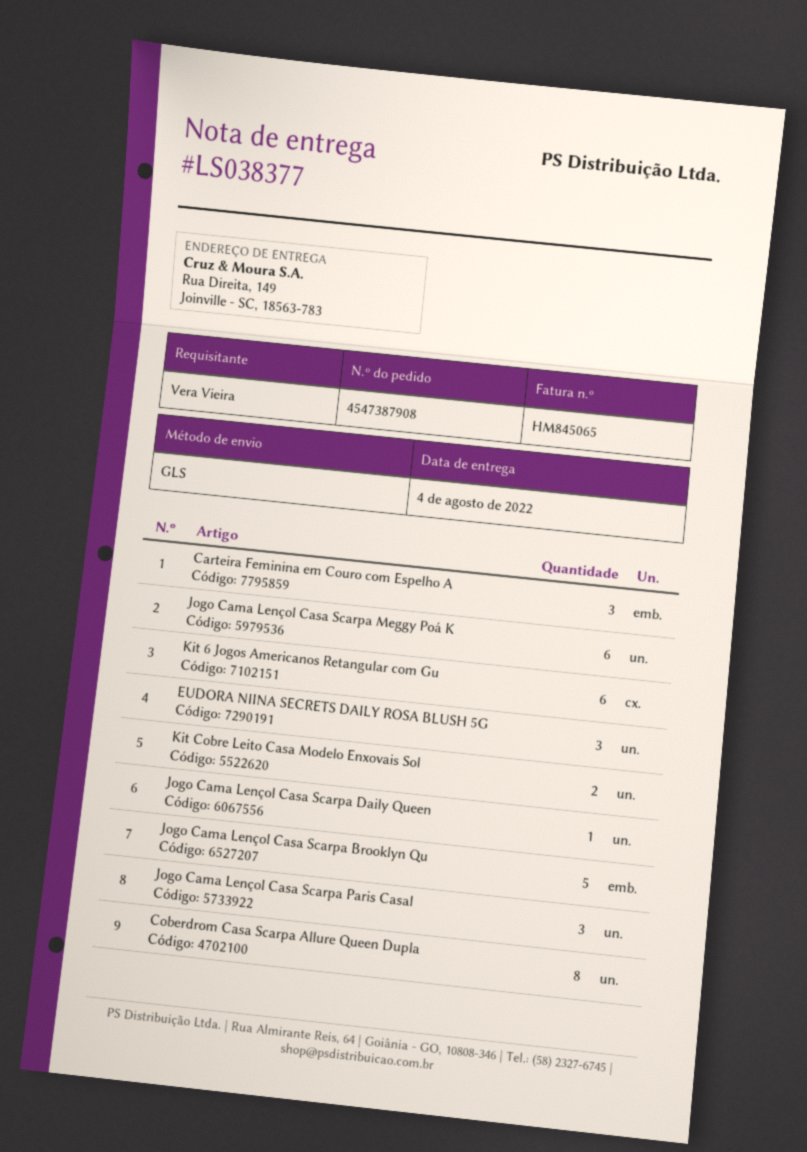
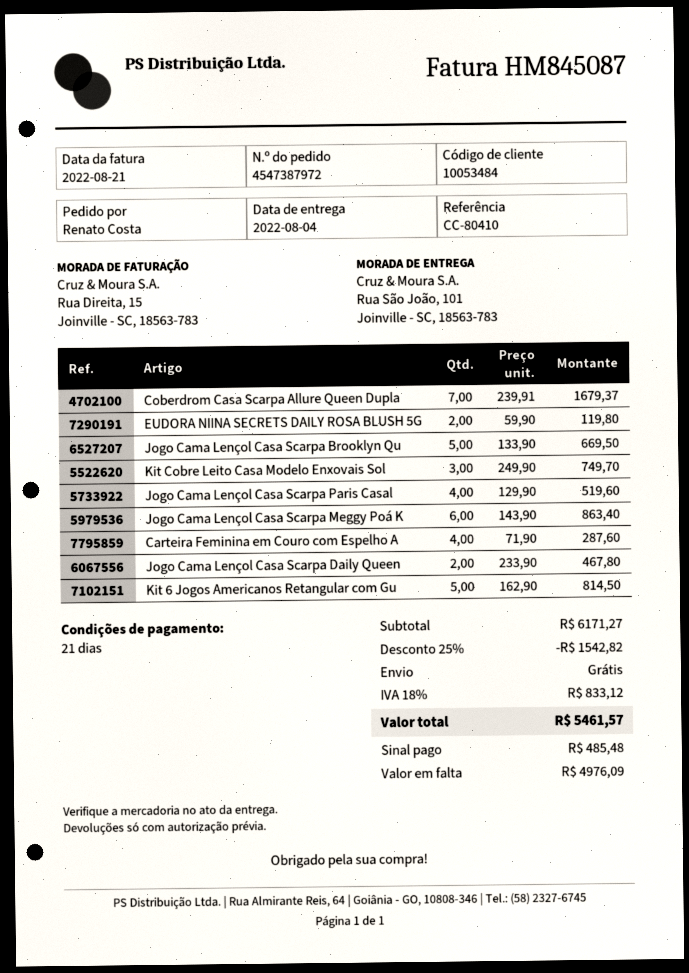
order number: 4547387908 -> 4547387972
invoice number: HM845065 -> HM845087
ordered by: Vera Vieira -> Renato Costa
ship to: Rua Direita, 149, Joinville - SC, 18563-783 -> Rua São João, 101, Joinville - SC, 18563-783
Carteira Feminina em Couro com Espelho A: 3 -> 4
Kit 6 Jogos Americanos Retangular com Gu: 6 -> 5
EUDORA NIINA SECRETS DAILY ROSA BLUSH 5G: 3 -> 2
Kit Cobre Leito Casa Modelo Enxovais Sol: 2 -> 3
Jogo Cama Lençol Casa Scarpa Daily Queen: 1 -> 2
Jogo Cama Lençol Casa Scarpa Paris Casal: 3 -> 4
Coberdrom Casa Scarpa Allure Queen Dupla: 8 -> 7

